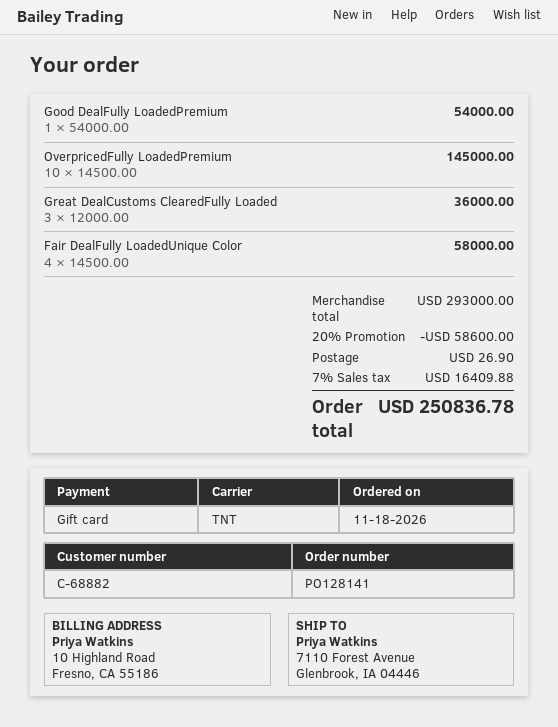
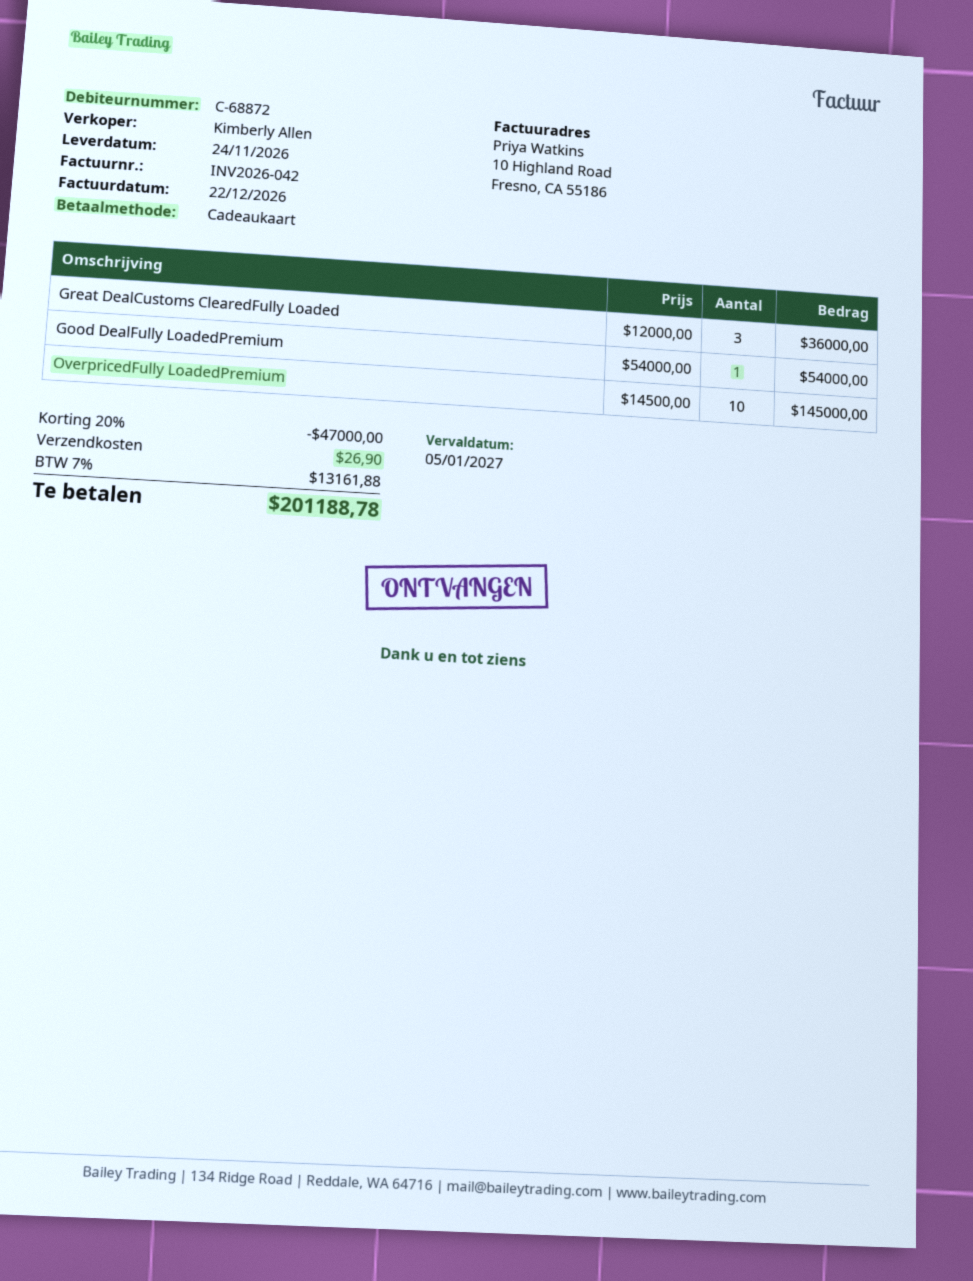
customer number: C-68882 -> C-68872
Fair DealFully LoadedUnique Color: 4 x 14500.00 = 58000.00 -> none
discount: 20% = 58600.00 -> 20% = 47000.00
tax: 7% = 16409.88 -> 7% = 13161.88
total: 250836.78 -> 201188.78

